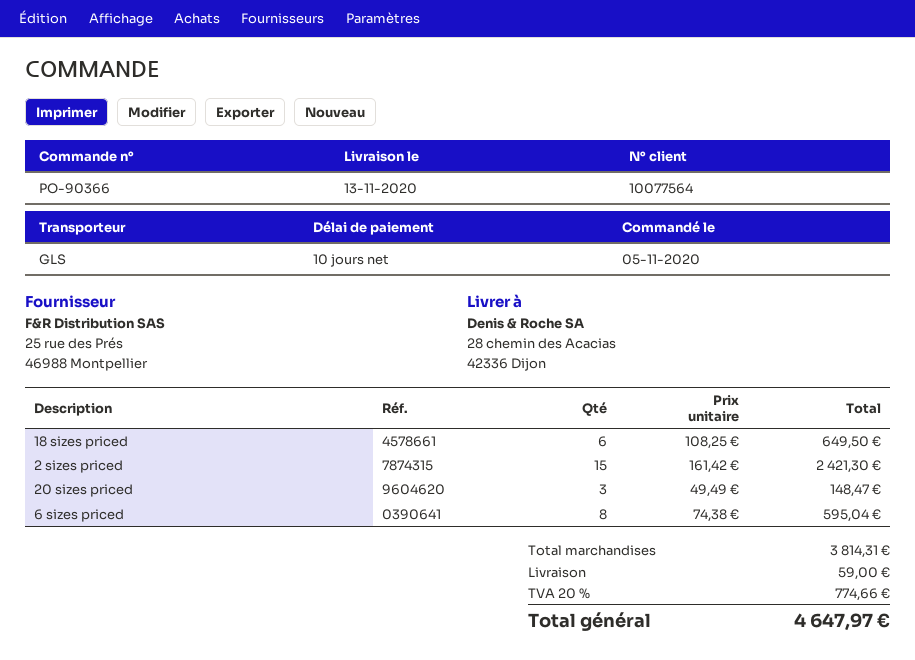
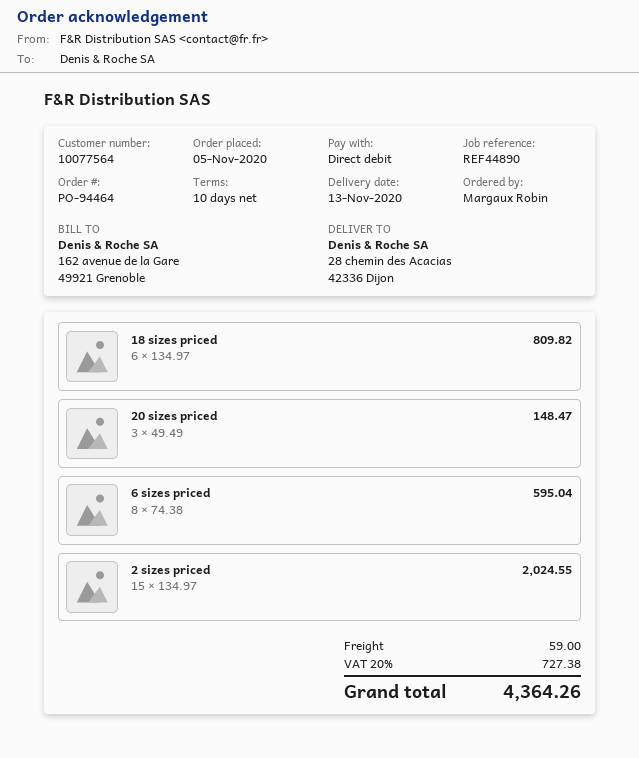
order number: PO-90366 -> PO-94464
18 sizes priced: 6 x 108.25 = 649.50 -> 6 x 134.97 = 809.82
2 sizes priced: 15 x 161.42 = 2421.30 -> 15 x 134.97 = 2024.55
tax: 20% = 774.66 -> 20% = 727.38
total: 4647.97 -> 4364.26

